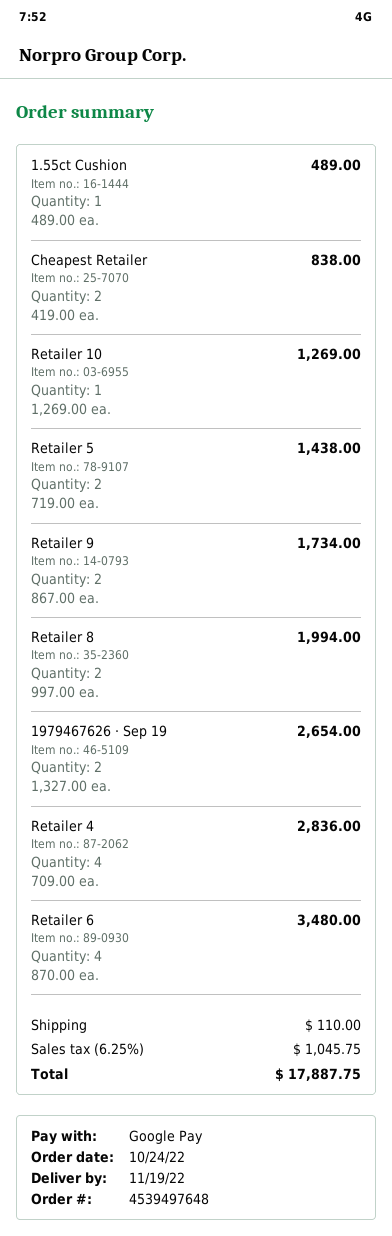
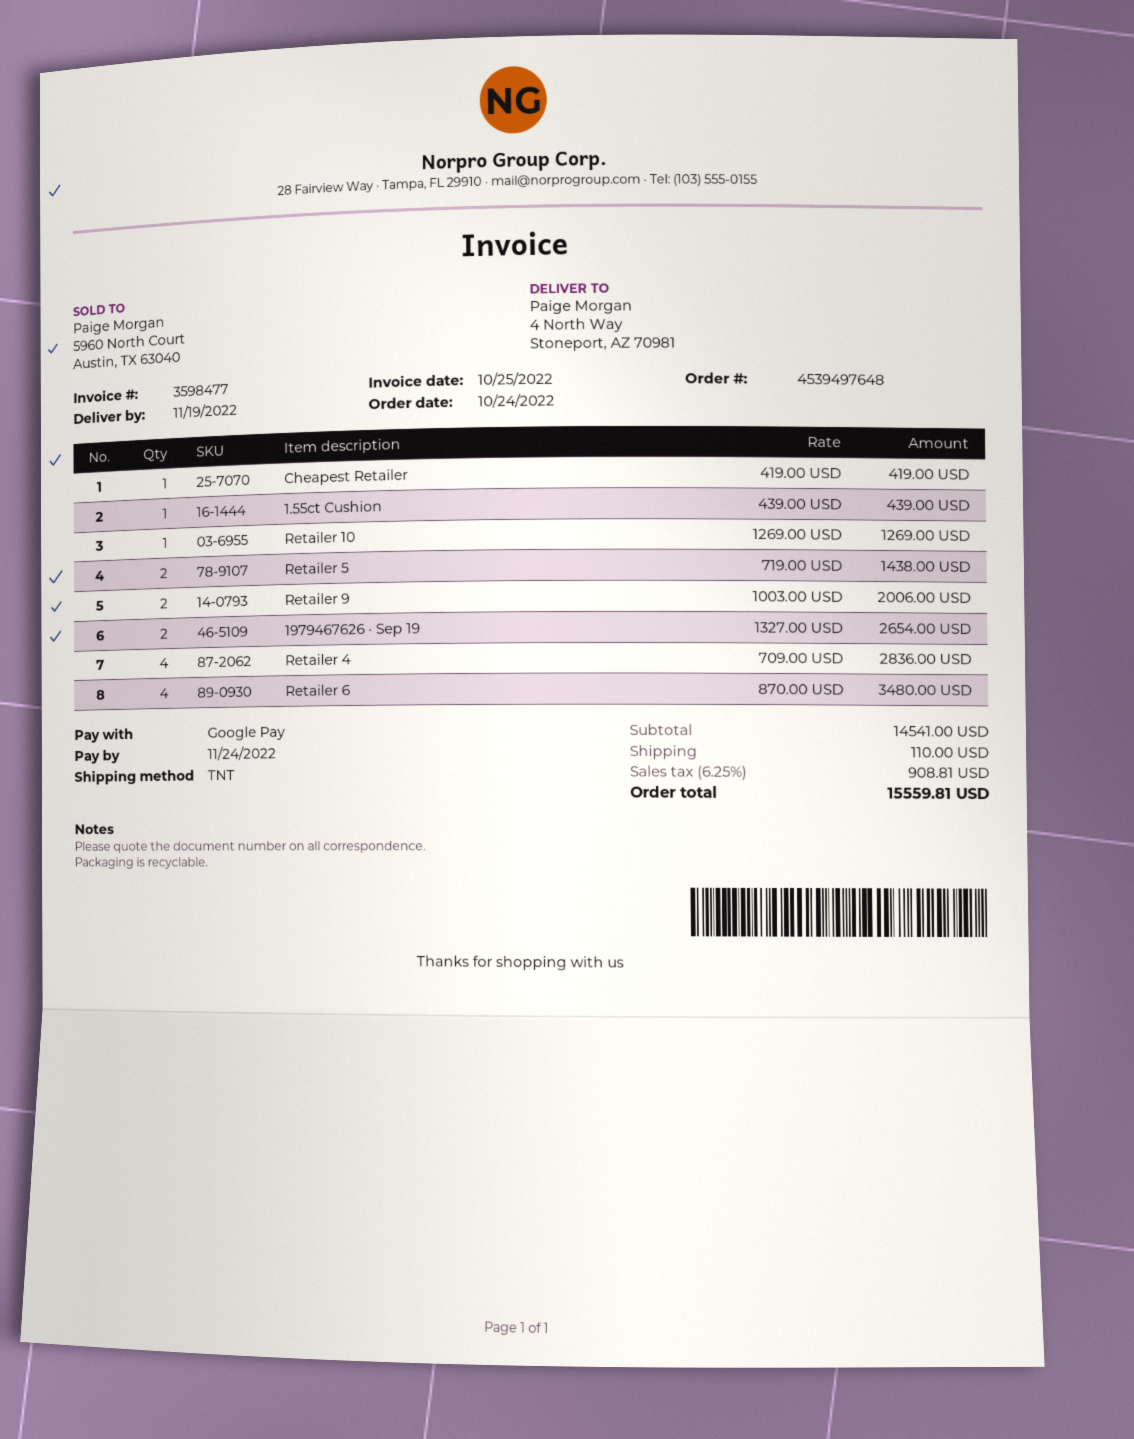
1.55ct Cushion: 1 x 489.00 = 489.00 -> 1 x 439.00 = 439.00
Cheapest Retailer: 2 x 419.00 = 838.00 -> 1 x 419.00 = 419.00
Retailer 9: 2 x 867.00 = 1734.00 -> 2 x 1003.00 = 2006.00
Retailer 8: 2 x 997.00 = 1994.00 -> none
tax: 6.25% = 1045.75 -> 6.25% = 908.81
total: 17887.75 -> 15559.81

